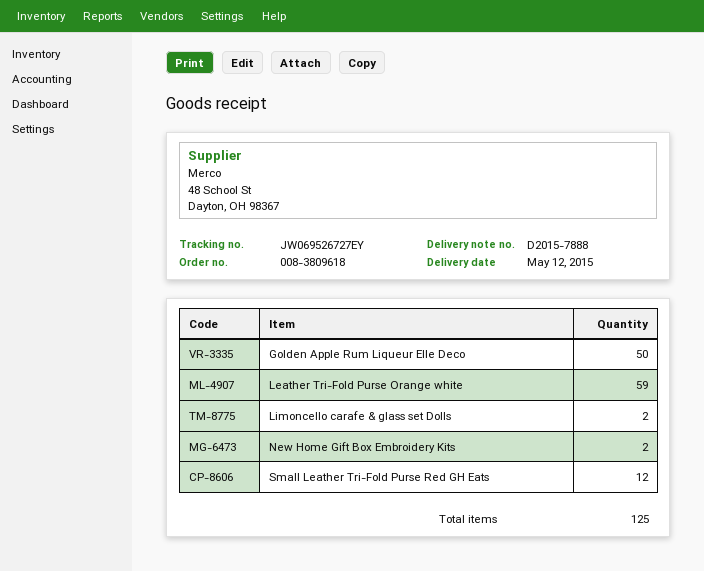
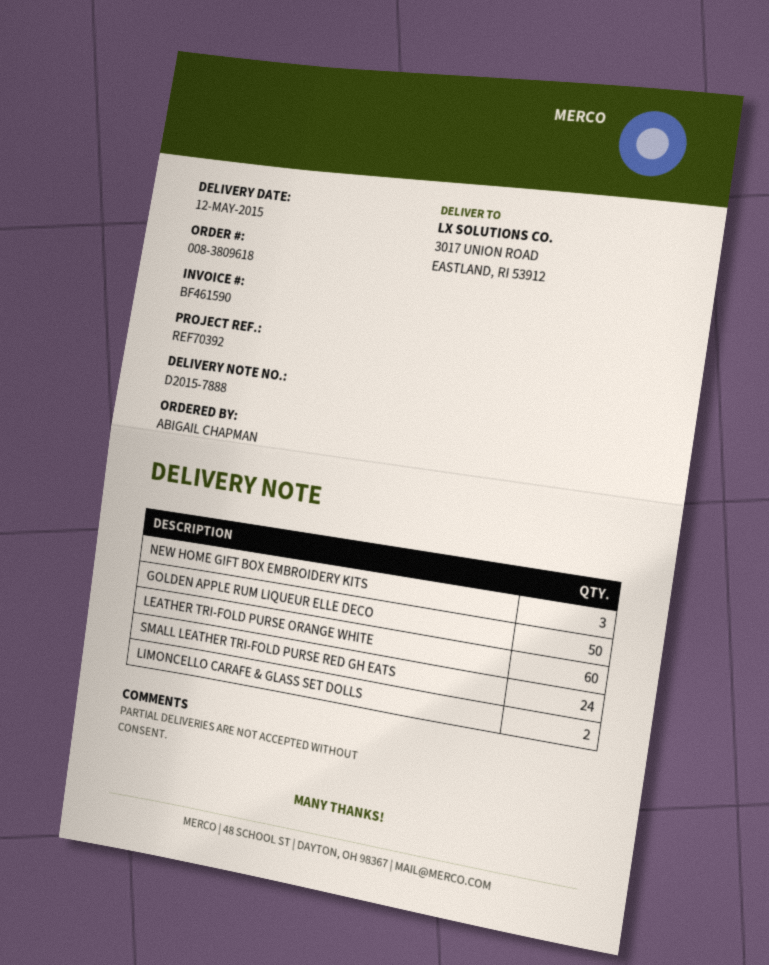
Leather Tri-Fold Purse Orange white: 59 -> 60
New Home Gift Box Embroidery Kits: 2 -> 3
Small Leather Tri-Fold Purse Red GH Eats: 12 -> 24

